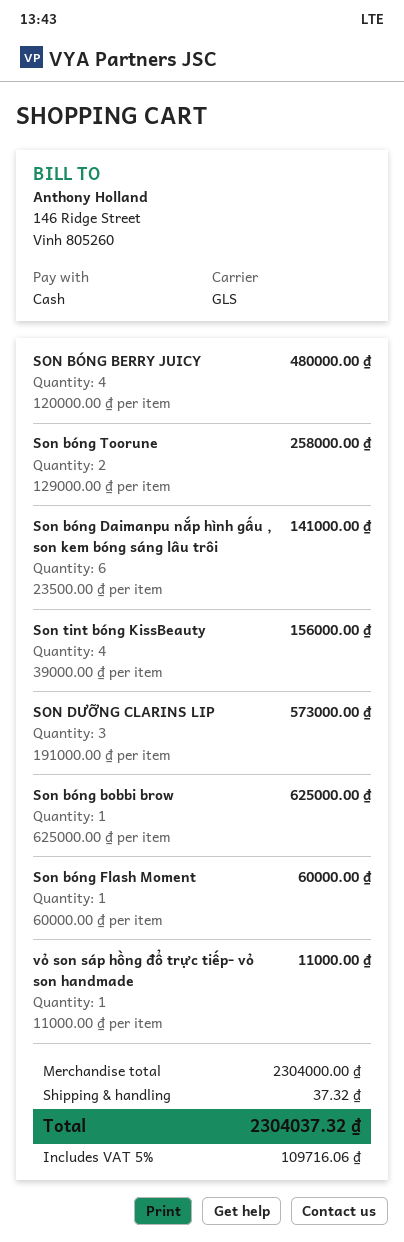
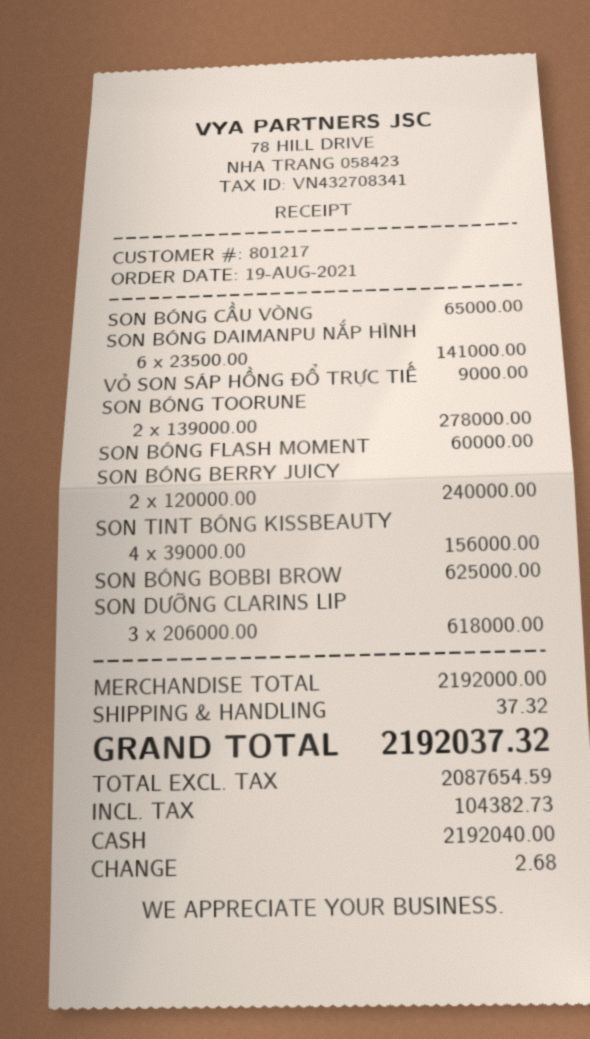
SON BÓNG BERRY JUICY: 4 x 120000.00 = 480000.00 -> 2 x 120000.00 = 240000.00
Son bóng Toorune: 2 x 129000.00 = 258000.00 -> 2 x 139000.00 = 278000.00
SON DƯỠNG CLARINS LIP: 3 x 191000.00 = 573000.00 -> 3 x 206000.00 = 618000.00
vỏ son sáp hồng đổ trực tiếp- vỏ son handmade: 1 x 11000.00 = 11000.00 -> 1 x 9000.00 = 9000.00
SON BÓNG CẦU VÒNG: none -> 1 x 65000.00 = 65000.00
subtotal: 2304000.00 -> 2192000.00
tax: 109716.06 -> 104382.73
total: 2304037.32 -> 2192037.32

